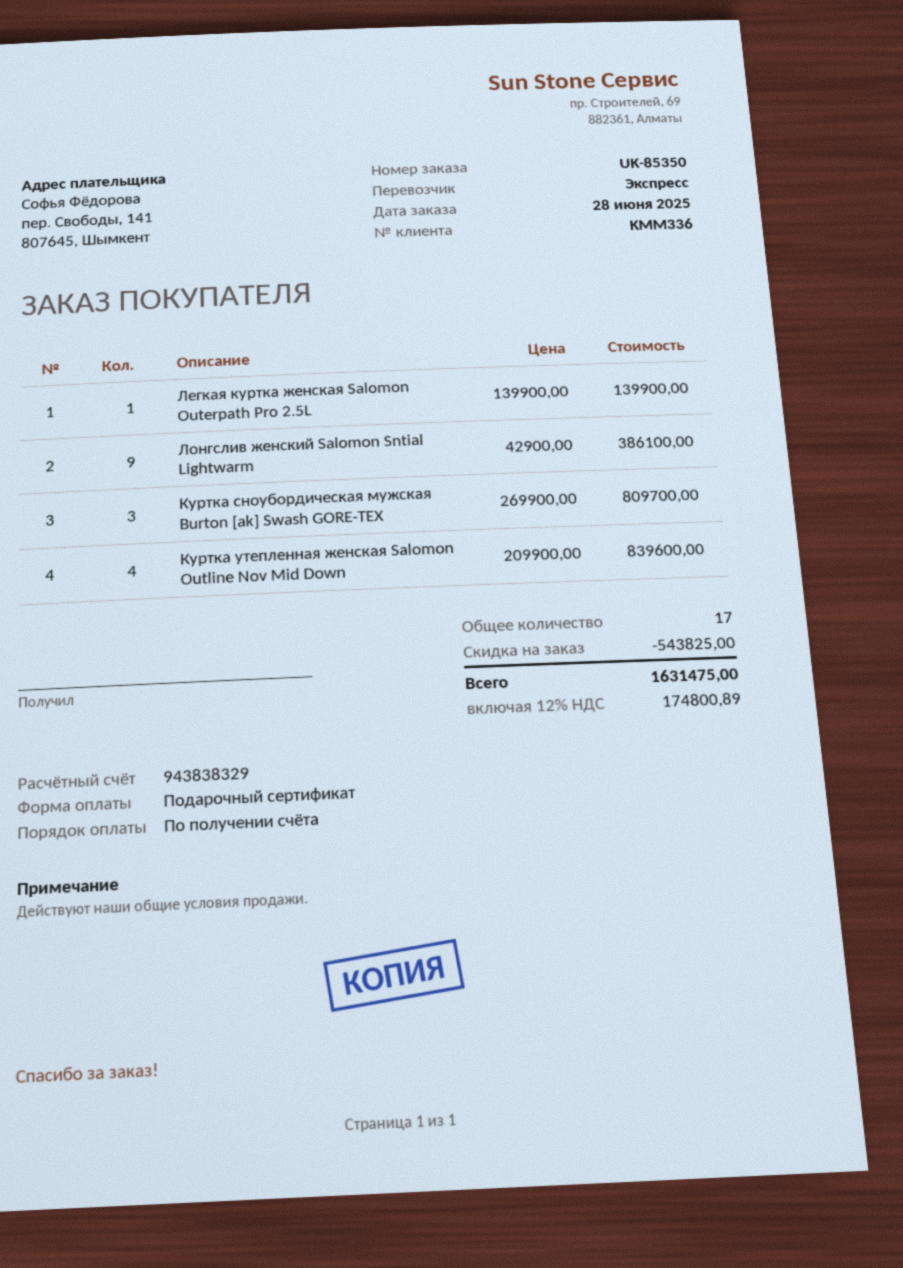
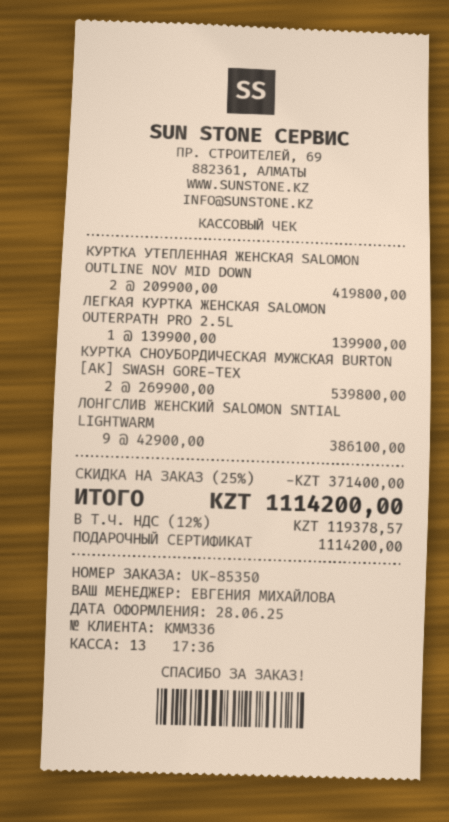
Куртка сноубордическая мужская Burton [ak] Swash GORE-TEX: 3 x 269900.00 = 809700.00 -> 2 x 269900.00 = 539800.00
Куртка утепленная женская Salomon Outline Nov Mid Down: 4 x 209900.00 = 839600.00 -> 2 x 209900.00 = 419800.00
discount: 543825.00 -> 371400.00
tax: 12% = 174800.89 -> 12% = 119378.57
total: 1631475.00 -> 1114200.00

